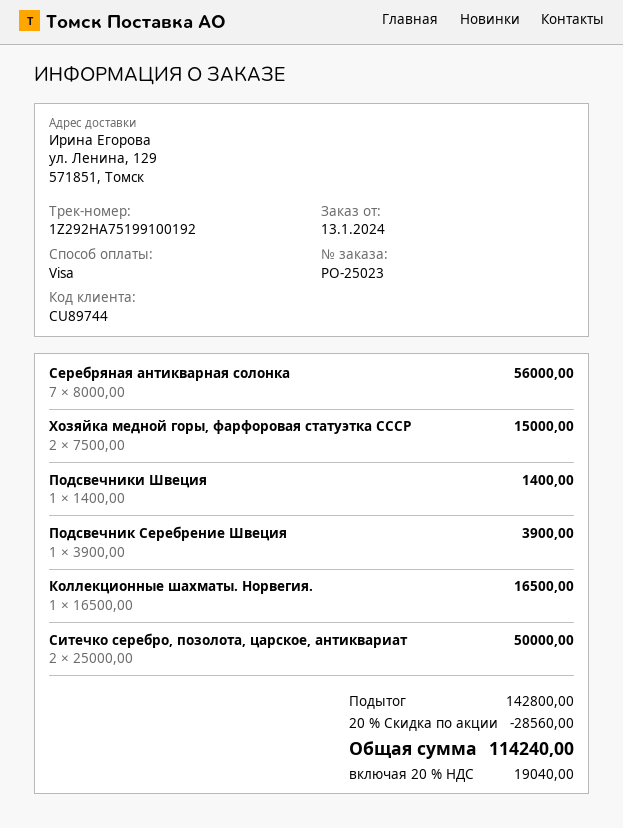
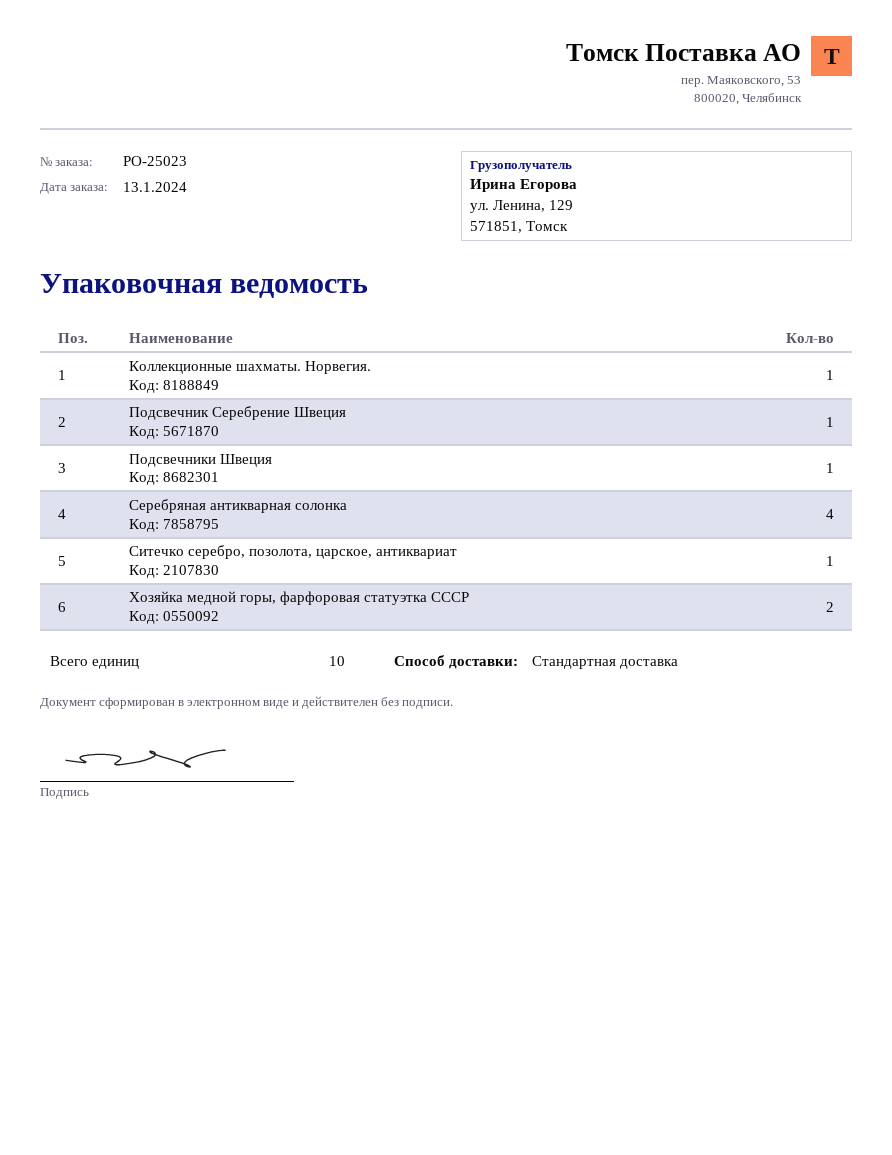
Серебряная антикварная солонка: 7 -> 4
Ситечко серебро, позолота, царское, антиквариат: 2 -> 1

